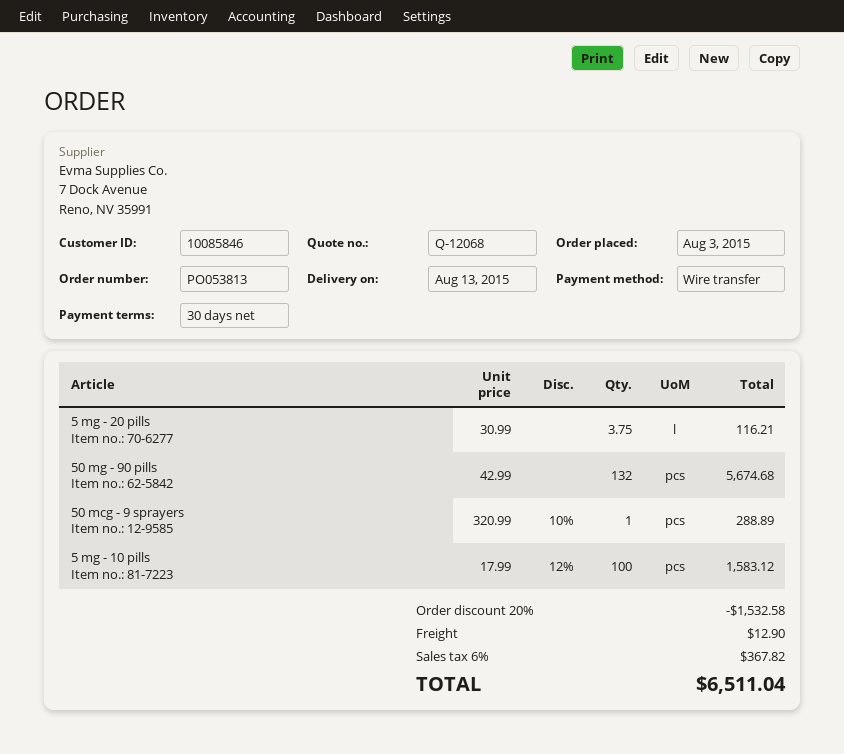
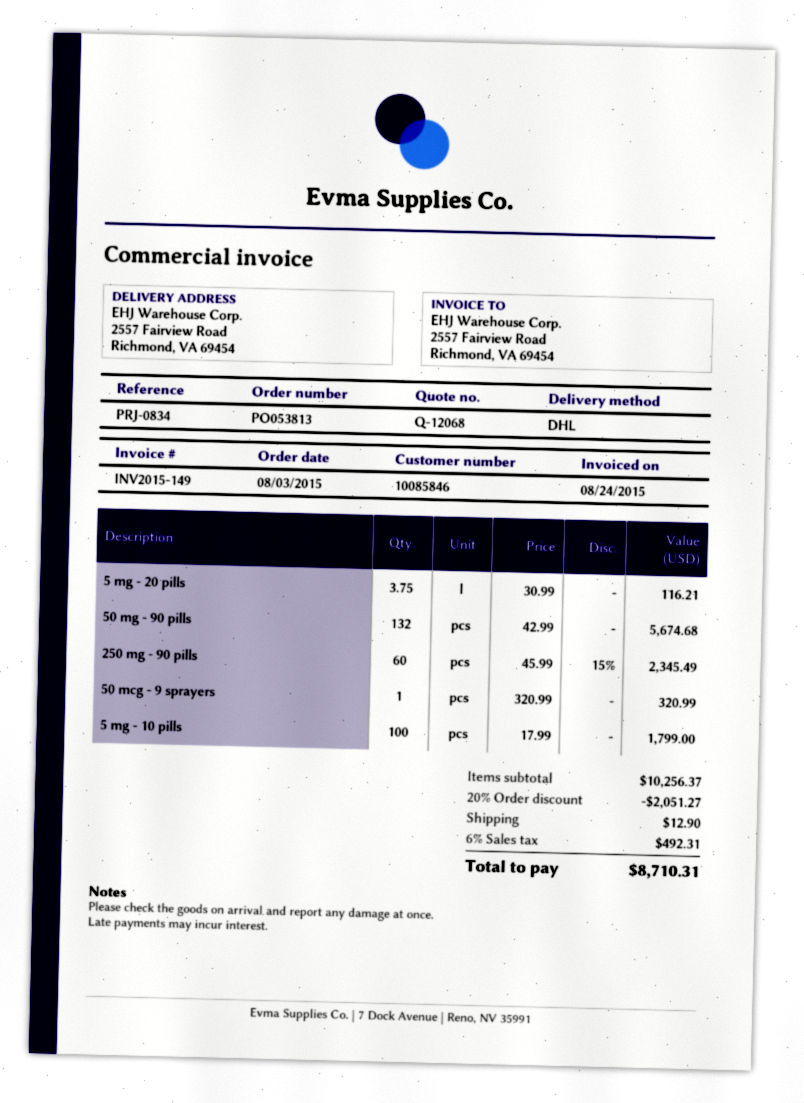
50 mcg - 9 sprayers: 1 x 320.99 - 10% = 288.89 -> 1 x 320.99 = 320.99
5 mg - 10 pills: 100 x 17.99 - 12% = 1583.12 -> 100 x 17.99 = 1799.00
250 mg - 90 pills: none -> 60 x 45.99 - 15% = 2345.49
discount: 20% = 1532.58 -> 20% = 2051.27
tax: 6% = 367.82 -> 6% = 492.31
total: 6511.04 -> 8710.31

